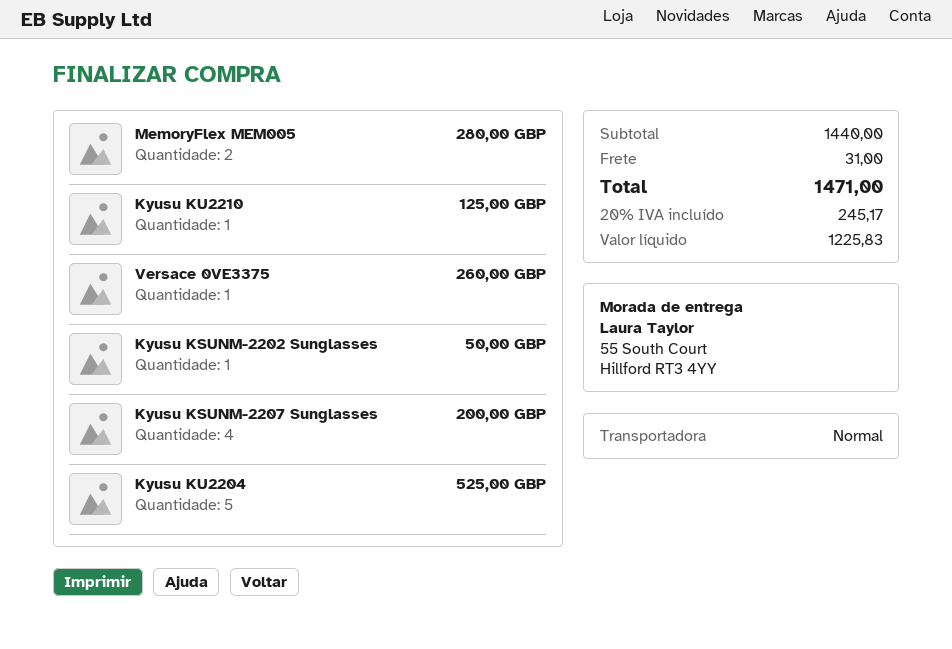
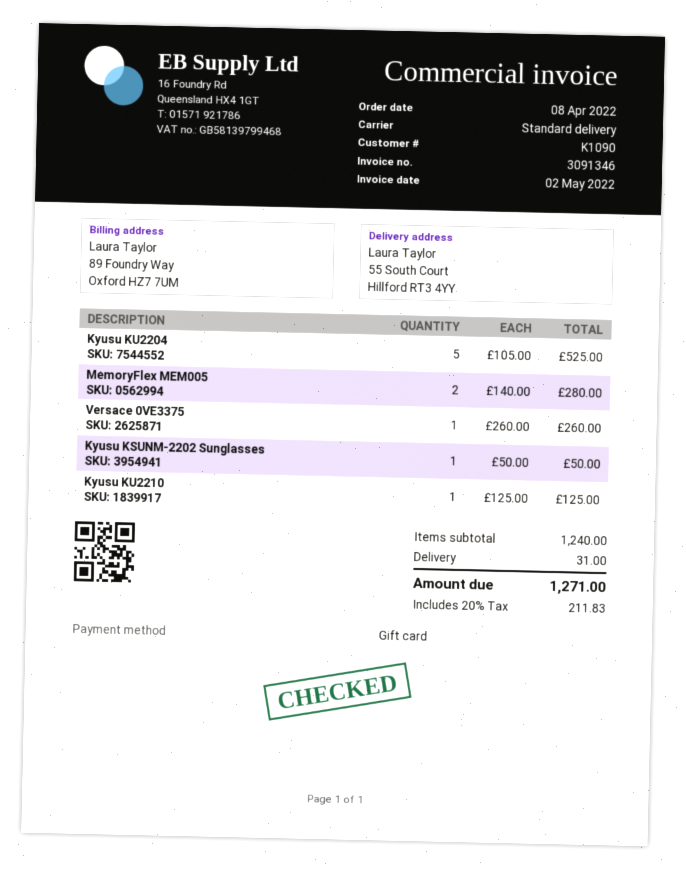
Kyusu KSUNM-2207 Sunglasses: 4 for 200.00 -> none
subtotal: 1440.00 -> 1240.00
tax: 20% = 245.17 -> 20% = 211.83
total: 1471.00 -> 1271.00

